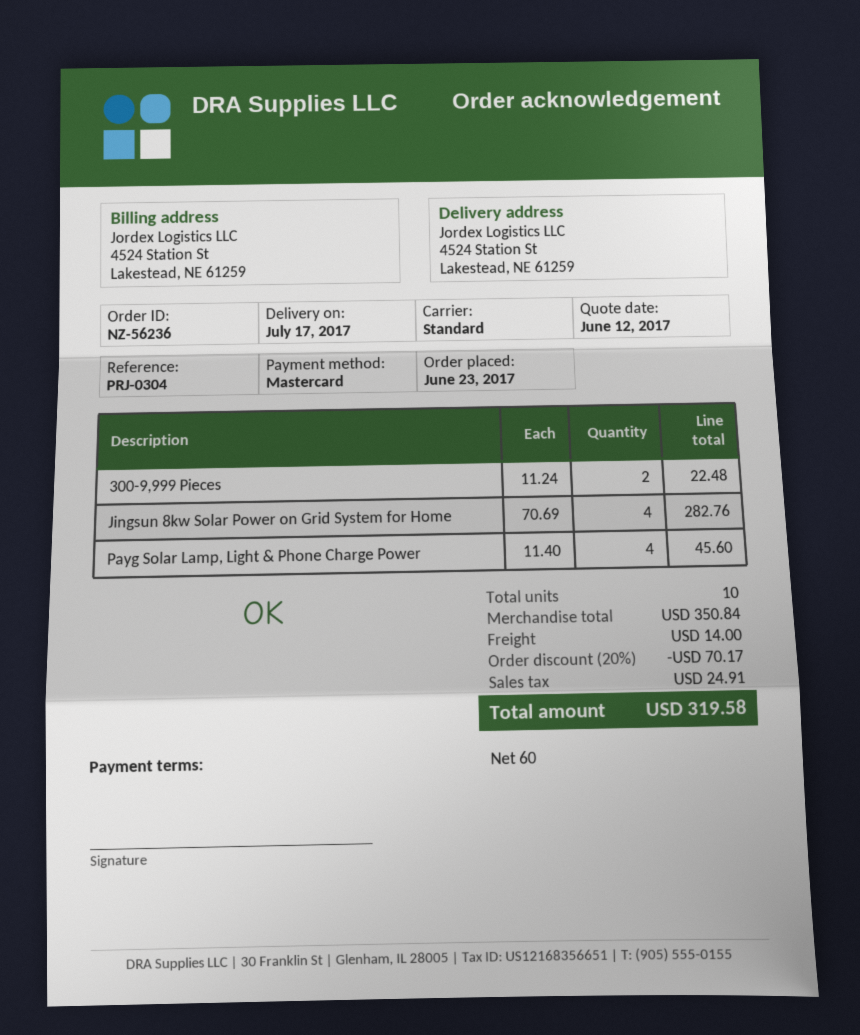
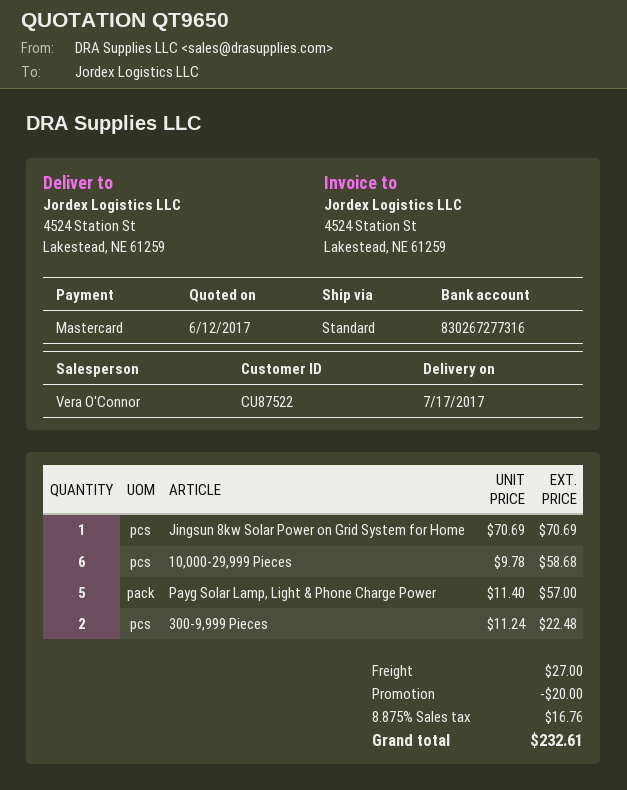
Jingsun 8kw Solar Power on Grid System for Home: 4 x 70.69 = 282.76 -> 1 x 70.69 = 70.69
Payg Solar Lamp, Light & Phone Charge Power: 4 x 11.40 = 45.60 -> 5 x 11.40 = 57.00
10,000-29,999 Pieces: none -> 6 x 9.78 = 58.68
discount: 70.17 -> 20.00
shipping: 14.00 -> 27.00
tax: 24.91 -> 16.76
total: 319.58 -> 232.61

